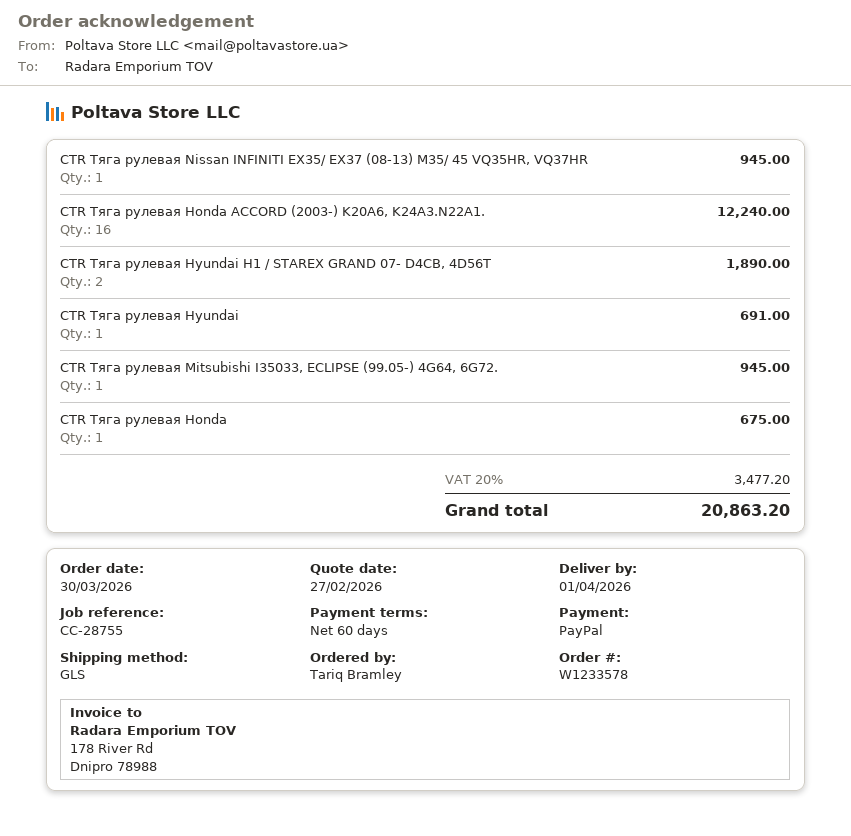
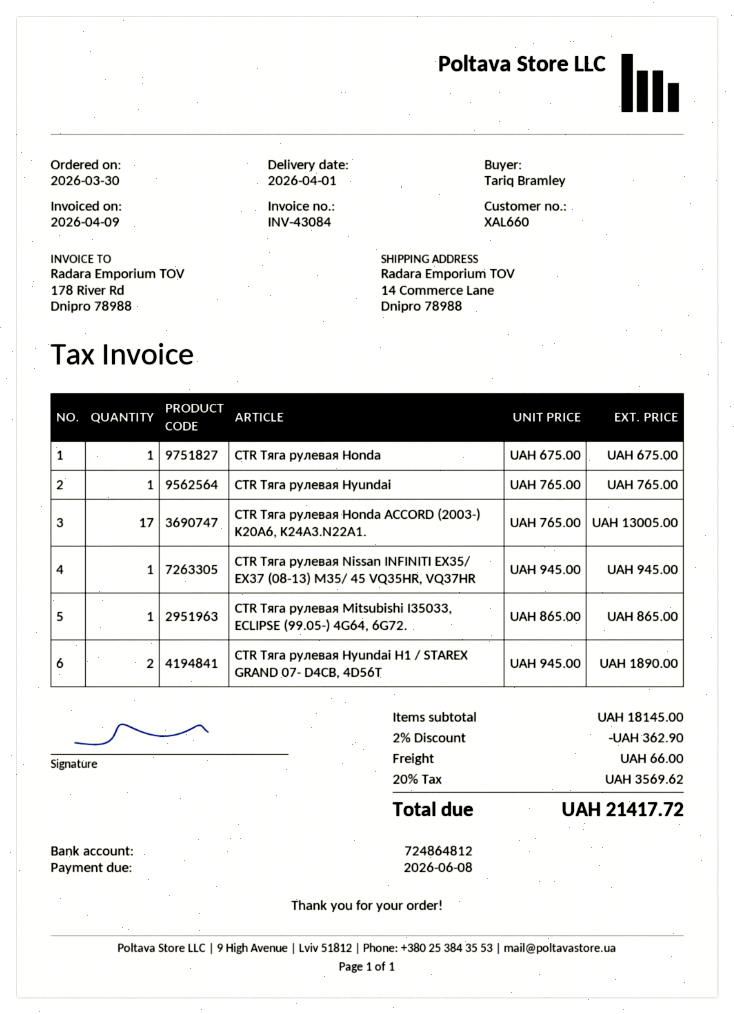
CTR Тяга рулевая Honda ACCORD (2003-) K20A6, K24A3.N22A1.: 16 for 12240.00 -> 17 for 13005.00
CTR Тяга рулевая Hyundai: 1 for 691.00 -> 1 for 765.00
CTR Тяга рулевая Mitsubishi I35033, ECLIPSE (99.05-) 4G64, 6G72.: 1 for 945.00 -> 1 for 865.00
discount: none -> 2% = 362.90
shipping: none -> 66.00
tax: 20% = 3477.20 -> 20% = 3569.62
total: 20863.20 -> 21417.72

